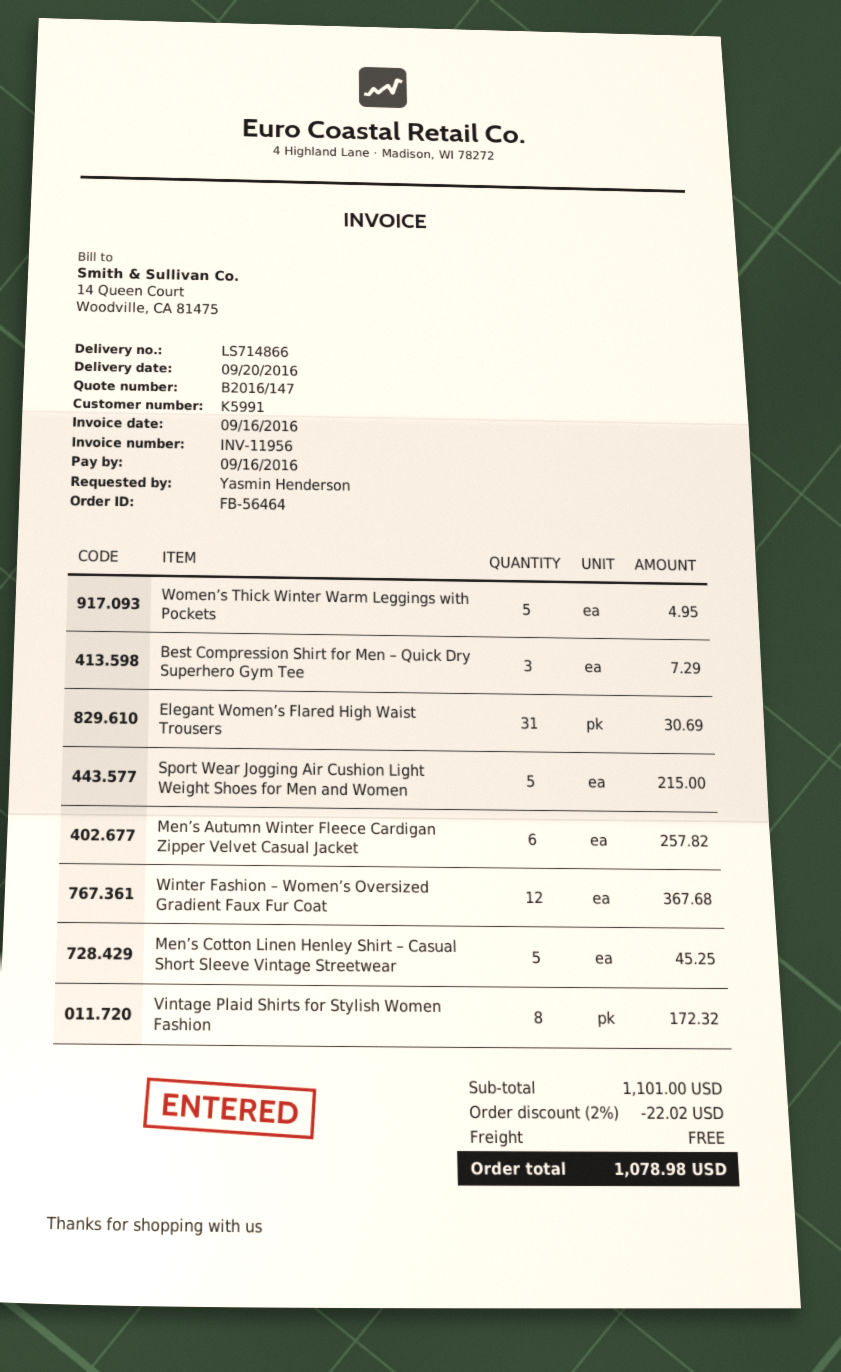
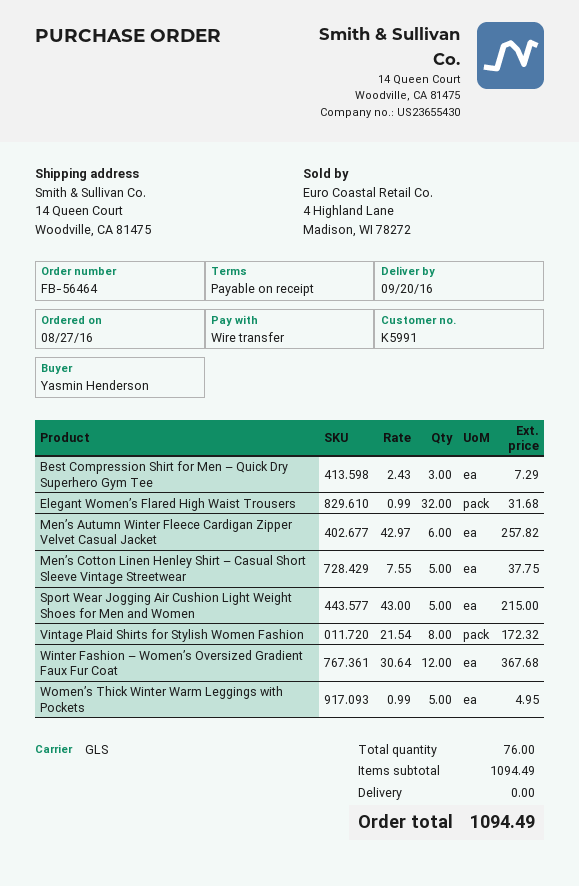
Elegant Women’s Flared High Waist Trousers: 31 for 30.69 -> 32 for 31.68
Men’s Cotton Linen Henley Shirt – Casual Short Sleeve Vintage Streetwear: 5 for 45.25 -> 5 for 37.75
subtotal: 1101.00 -> 1094.49
discount: 2% = 22.02 -> none
total: 1078.98 -> 1094.49

